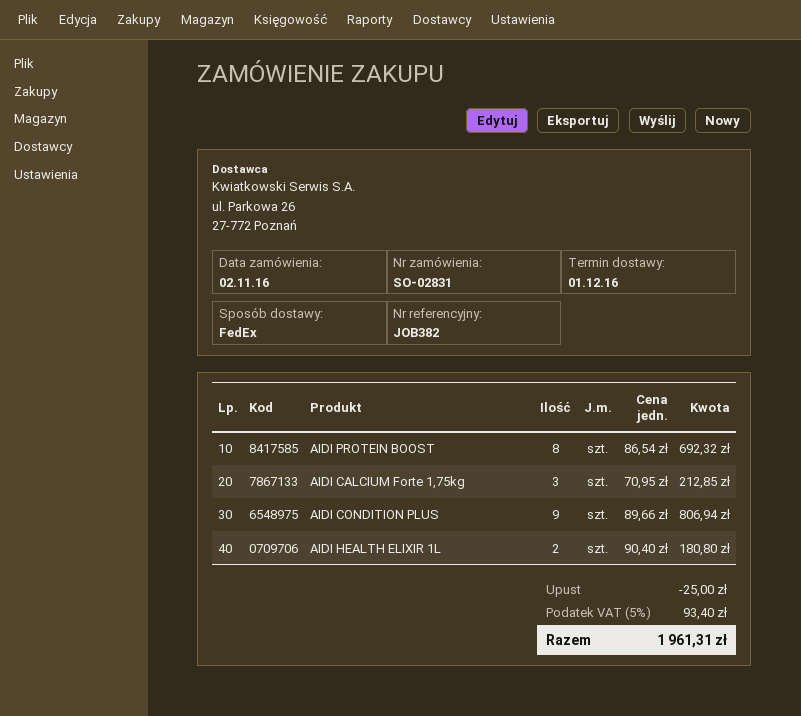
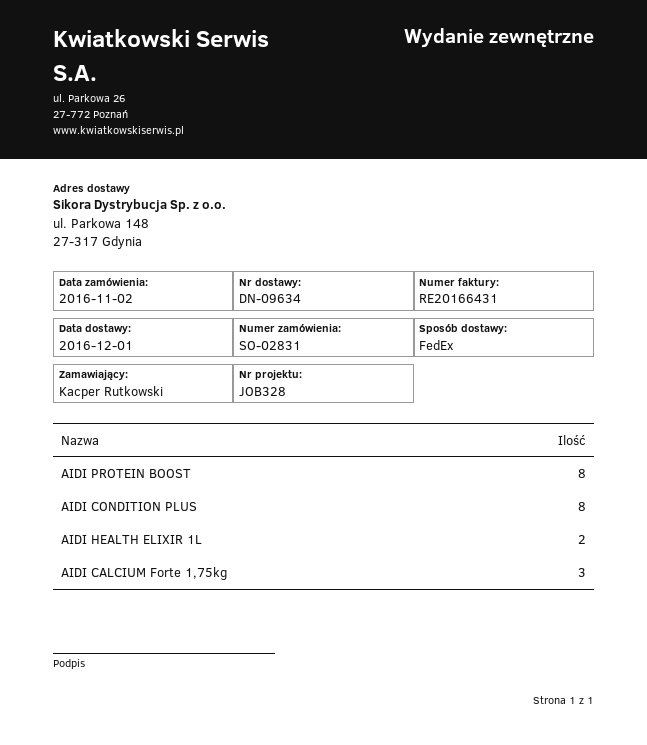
reference: JOB382 -> JOB328
AIDI CONDITION PLUS: 9 -> 8

